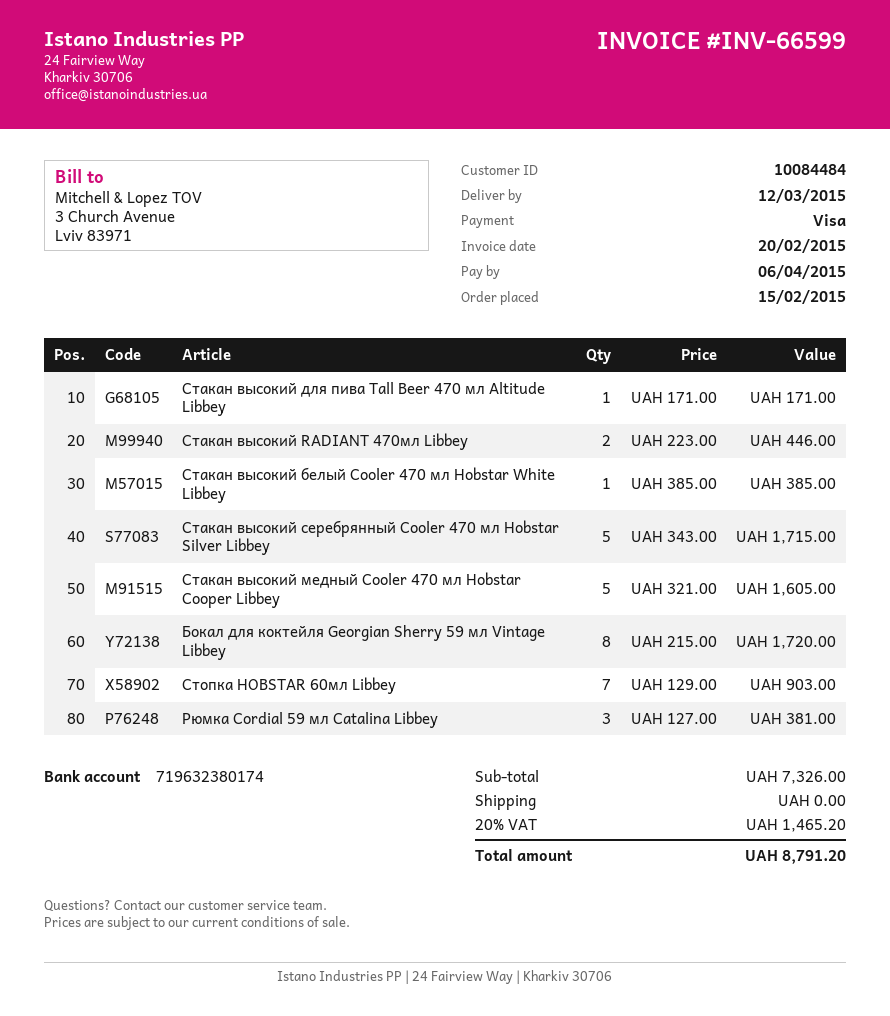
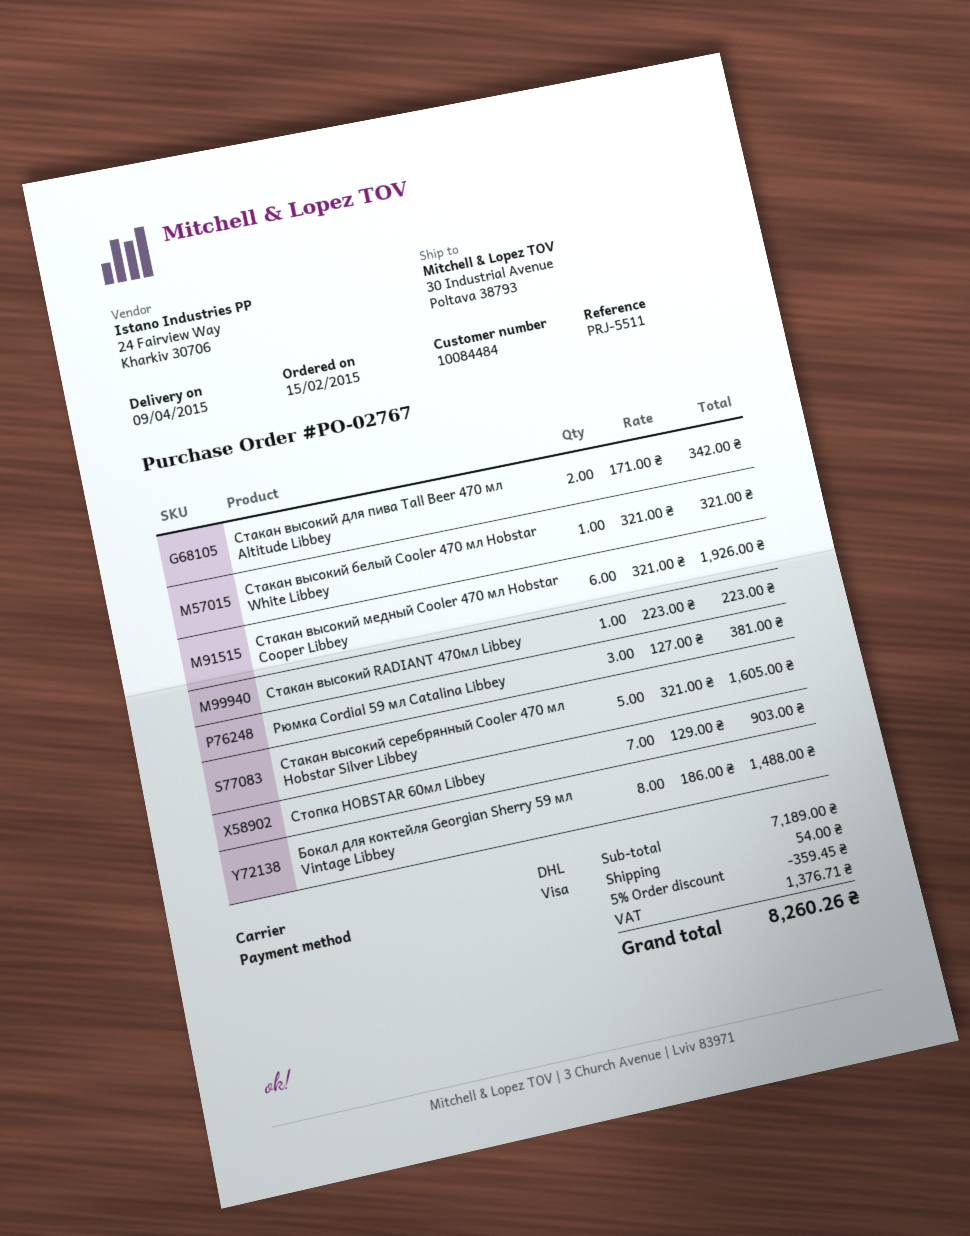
delivery date: 2015-03-12 -> 2015-04-09
Стакан высокий для пива Tall Beer 470 мл Altitude Libbey: 1 x 171.00 = 171.00 -> 2 x 171.00 = 342.00
Стакан высокий RADIANT 470мл Libbey: 2 x 223.00 = 446.00 -> 1 x 223.00 = 223.00
Стакан высокий белый Cooler 470 мл Hobstar White Libbey: 1 x 385.00 = 385.00 -> 1 x 321.00 = 321.00
Стакан высокий серебрянный Cooler 470 мл Hobstar Silver Libbey: 5 x 343.00 = 1715.00 -> 5 x 321.00 = 1605.00
Стакан высокий медный Cooler 470 мл Hobstar Cooper Libbey: 5 x 321.00 = 1605.00 -> 6 x 321.00 = 1926.00
Бокал для коктейля Georgian Sherry 59 мл Vintage Libbey: 8 x 215.00 = 1720.00 -> 8 x 186.00 = 1488.00
subtotal: 7326.00 -> 7189.00
discount: none -> 5% = 359.45
shipping: 0.00 -> 54.00
tax: 1465.20 -> 1376.71
total: 8791.20 -> 8260.26

